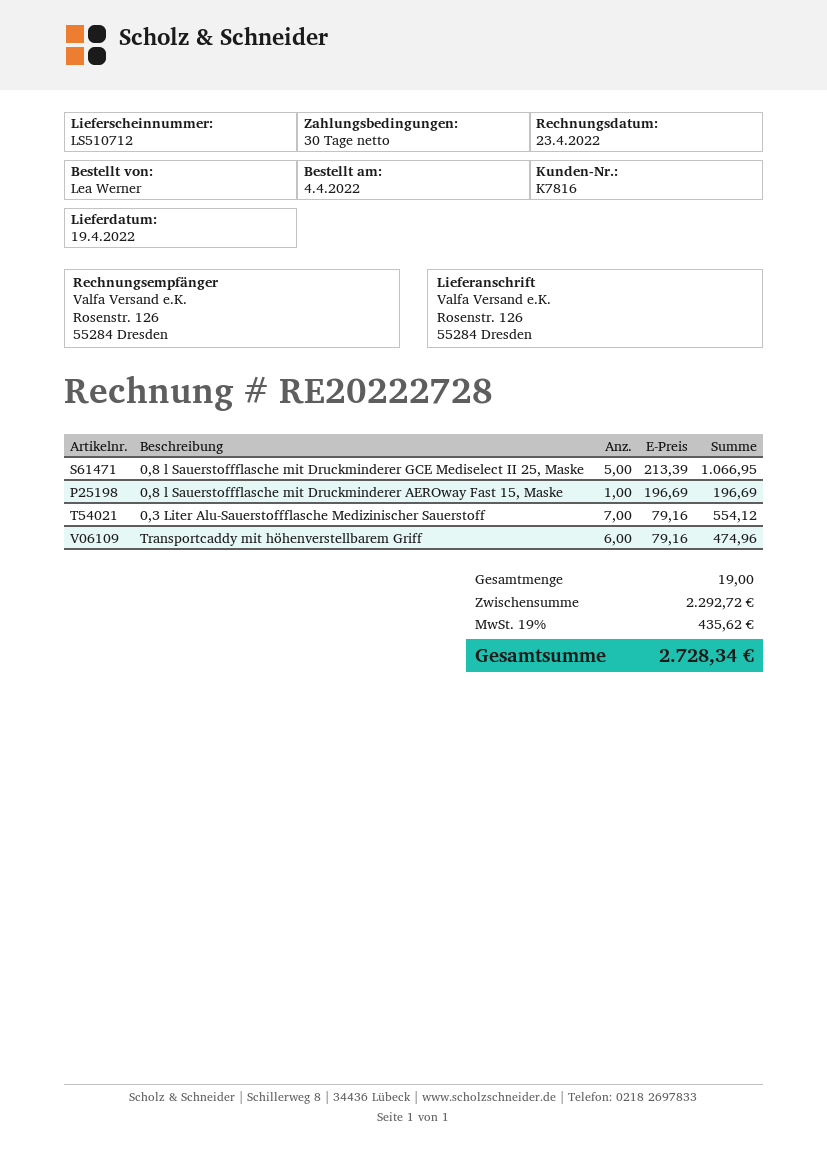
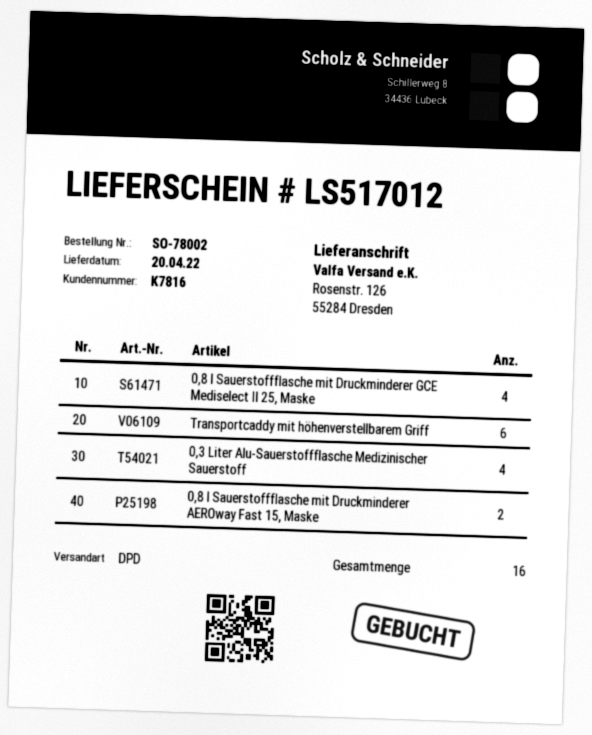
delivery note number: LS510712 -> LS517012
delivery date: 2022-04-19 -> 2022-04-20
0,8 l Sauerstoffflasche mit Druckminderer GCE Mediselect II 25, Maske: 5 -> 4
0,8 l Sauerstoffflasche mit Druckminderer AEROway Fast 15, Maske: 1 -> 2
0,3 Liter Alu-Sauerstoffflasche Medizinischer Sauerstoff: 7 -> 4
total quantity: 19 -> 16

